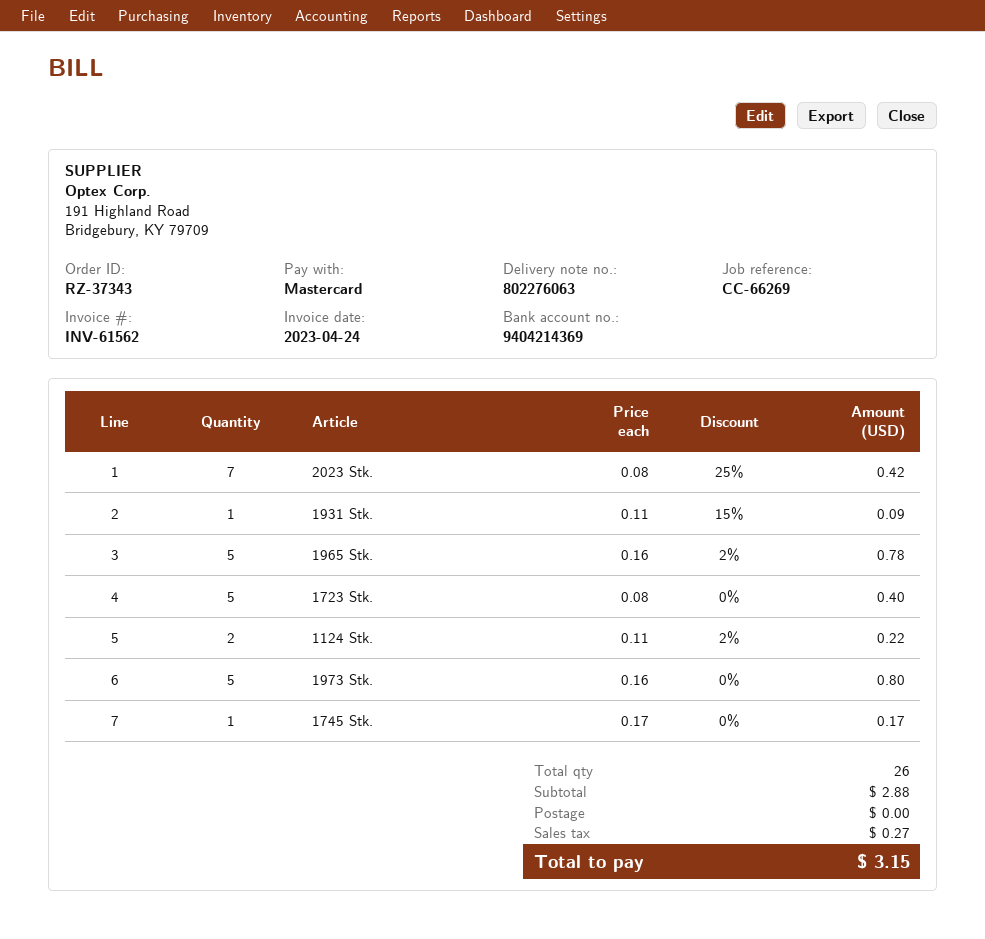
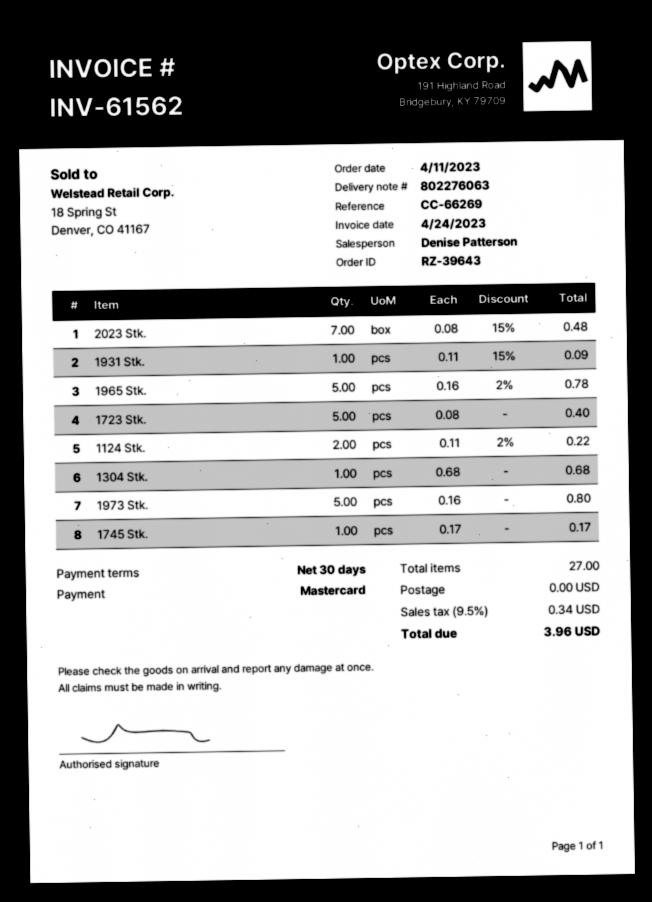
order number: RZ-37343 -> RZ-39643
2023 Stk.: 7 x 0.08 - 25% = 0.42 -> 7 x 0.08 - 15% = 0.48
1304 Stk.: none -> 1 x 0.68 = 0.68
total quantity: 26 -> 27
tax: 0.27 -> 0.34
total: 3.15 -> 3.96

